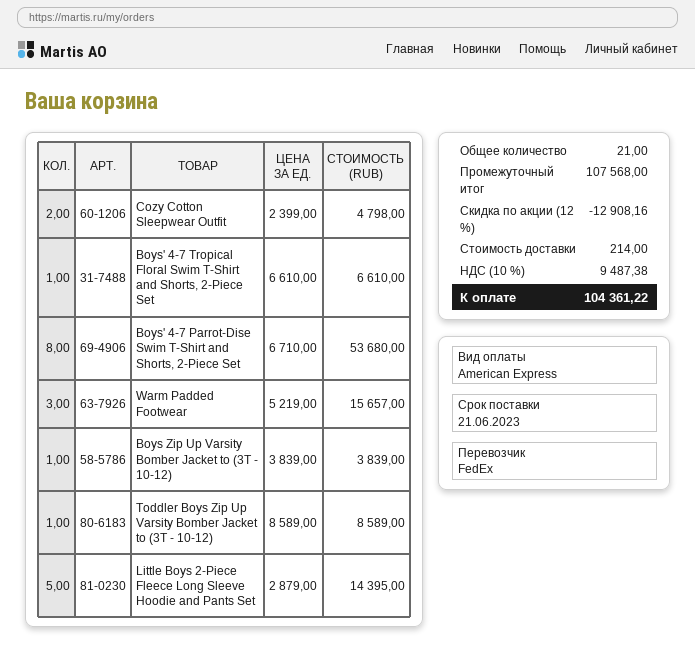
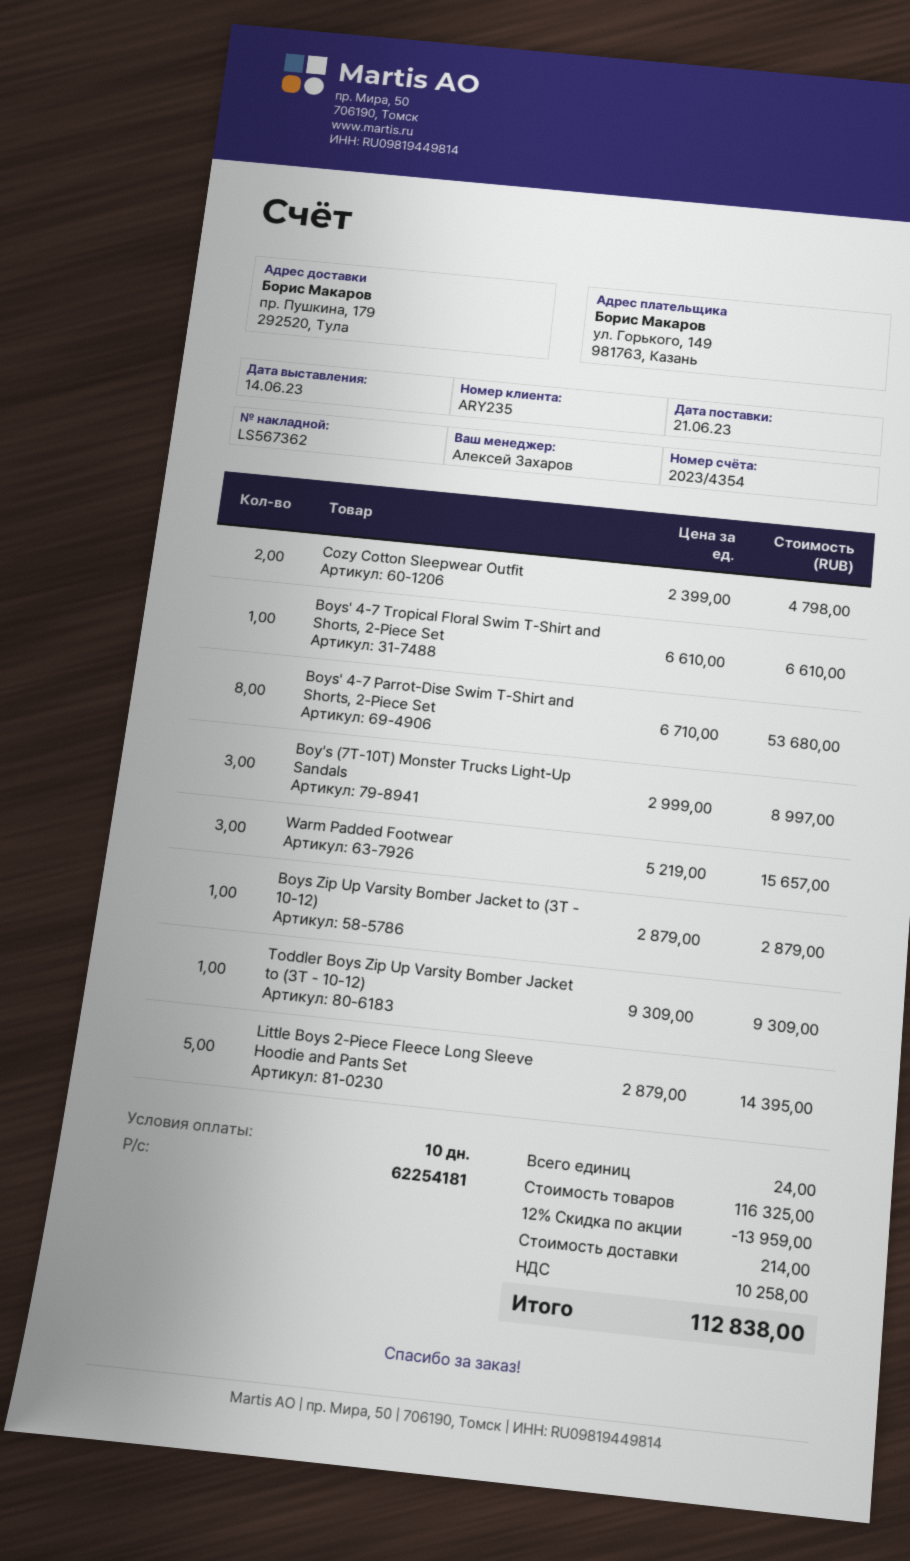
Boys Zip Up Varsity Bomber Jacket to (3T - 10-12): 1 x 3839.00 = 3839.00 -> 1 x 2879.00 = 2879.00
Toddler Boys Zip Up Varsity Bomber Jacket to (3T - 10-12): 1 x 8589.00 = 8589.00 -> 1 x 9309.00 = 9309.00
Boy's (7T-10T) Monster Trucks Light-Up Sandals: none -> 3 x 2999.00 = 8997.00
total quantity: 21 -> 24
subtotal: 107568.00 -> 116325.00
discount: 12% = 12908.16 -> 12% = 13959.00
tax: 9487.38 -> 10258.00
total: 104361.22 -> 112838.00

